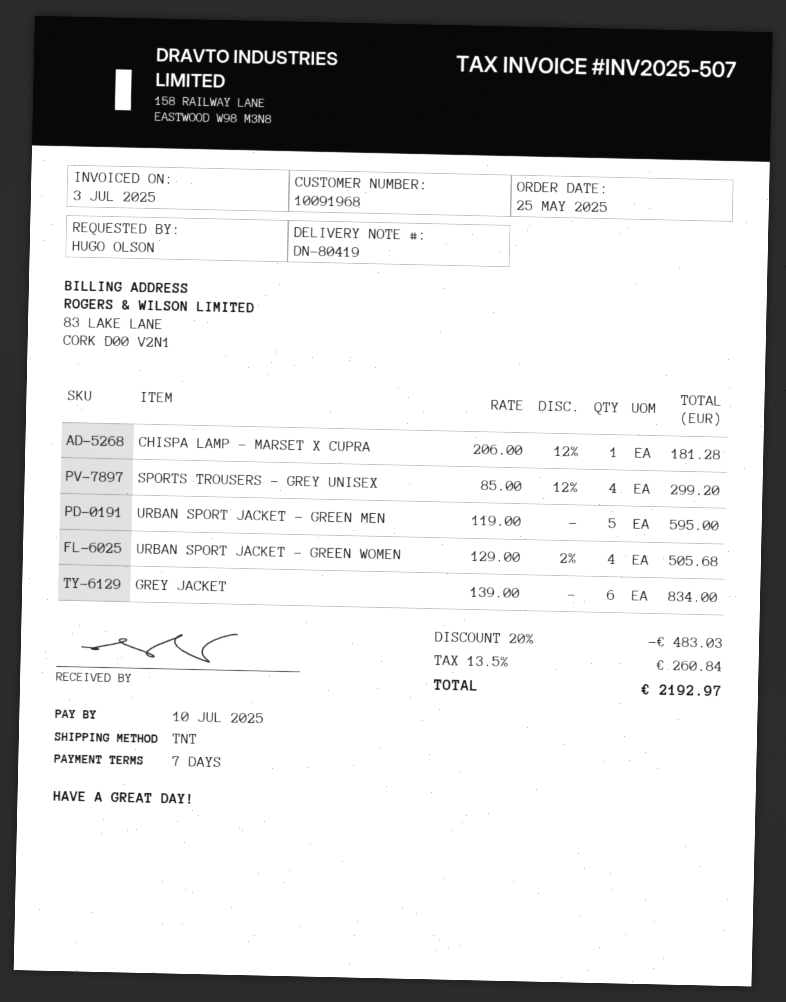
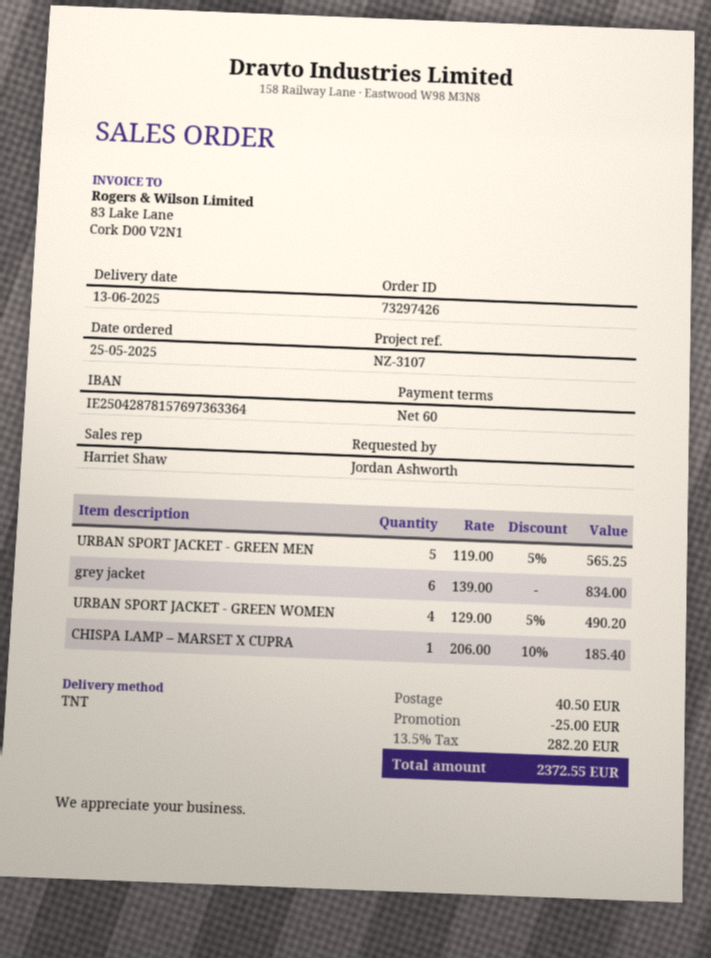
payment terms: 7 days -> 60 days
ordered by: HUGO OLSON -> Jordan Ashworth
CHISPA LAMP – MARSET X CUPRA: 1 x 206.00 - 12% = 181.28 -> 1 x 206.00 - 10% = 185.40
SPORTS TROUSERS - GREY UNISEX: 4 x 85.00 - 12% = 299.20 -> none
URBAN SPORT JACKET - GREEN MEN: 5 x 119.00 = 595.00 -> 5 x 119.00 - 5% = 565.25
URBAN SPORT JACKET - GREEN WOMEN: 4 x 129.00 - 2% = 505.68 -> 4 x 129.00 - 5% = 490.20
discount: 483.03 -> 25.00
shipping: none -> 40.50
tax: 13.5% = 260.84 -> 13.5% = 282.20
total: 2192.97 -> 2372.55

